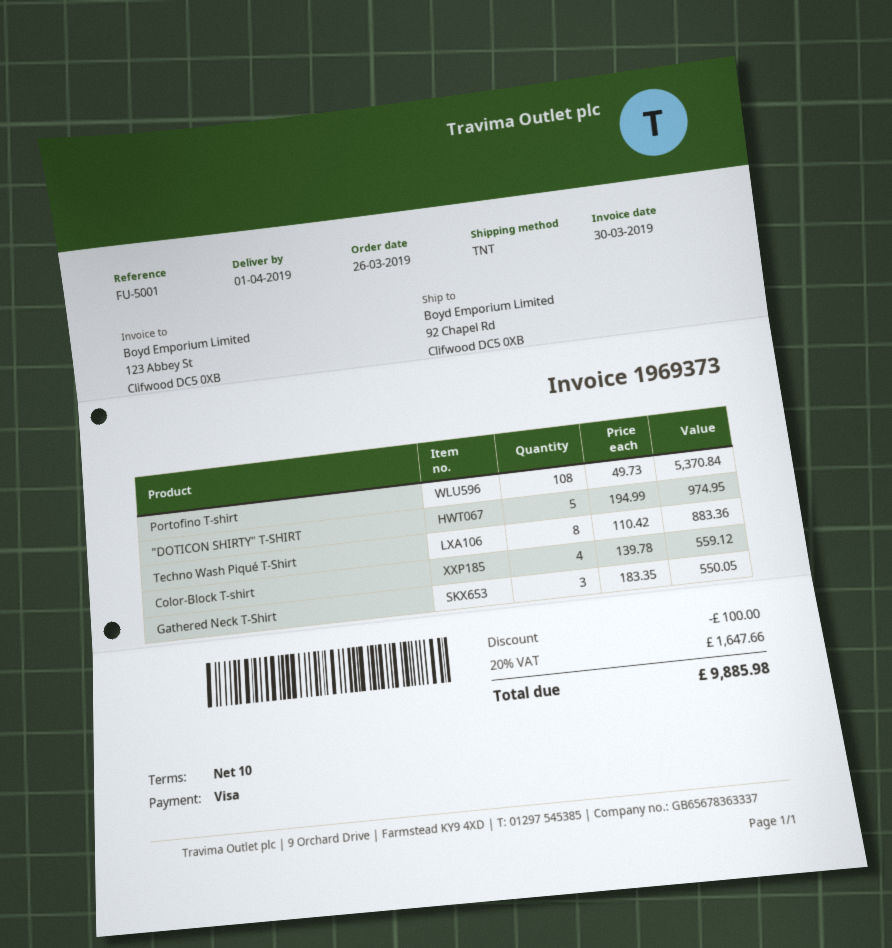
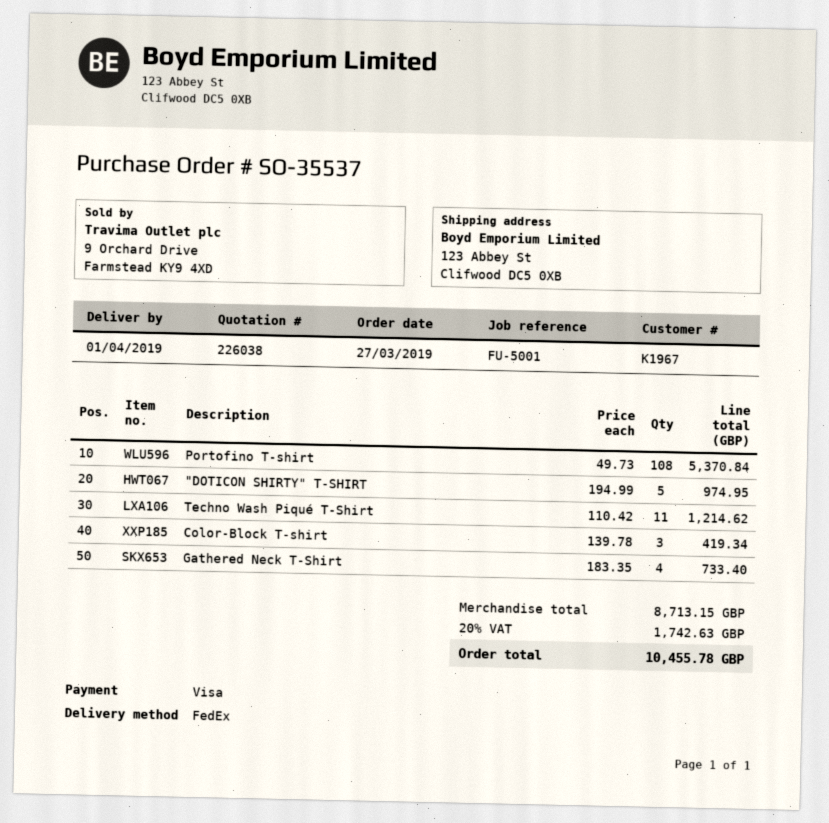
order date: 2019-03-26 -> 2019-03-27
shipping method: TNT -> FedEx
ship to: 92 Chapel Rd, Clifwood DC5 0XB -> 123 Abbey St, Clifwood DC5 0XB
Techno Wash Piqué T-Shirt: 8 x 110.42 = 883.36 -> 11 x 110.42 = 1214.62
Color-Block T-shirt: 4 x 139.78 = 559.12 -> 3 x 139.78 = 419.34
Gathered Neck T-Shirt: 3 x 183.35 = 550.05 -> 4 x 183.35 = 733.40
discount: 100.00 -> none
tax: 20% = 1647.66 -> 20% = 1742.63
total: 9885.98 -> 10455.78

